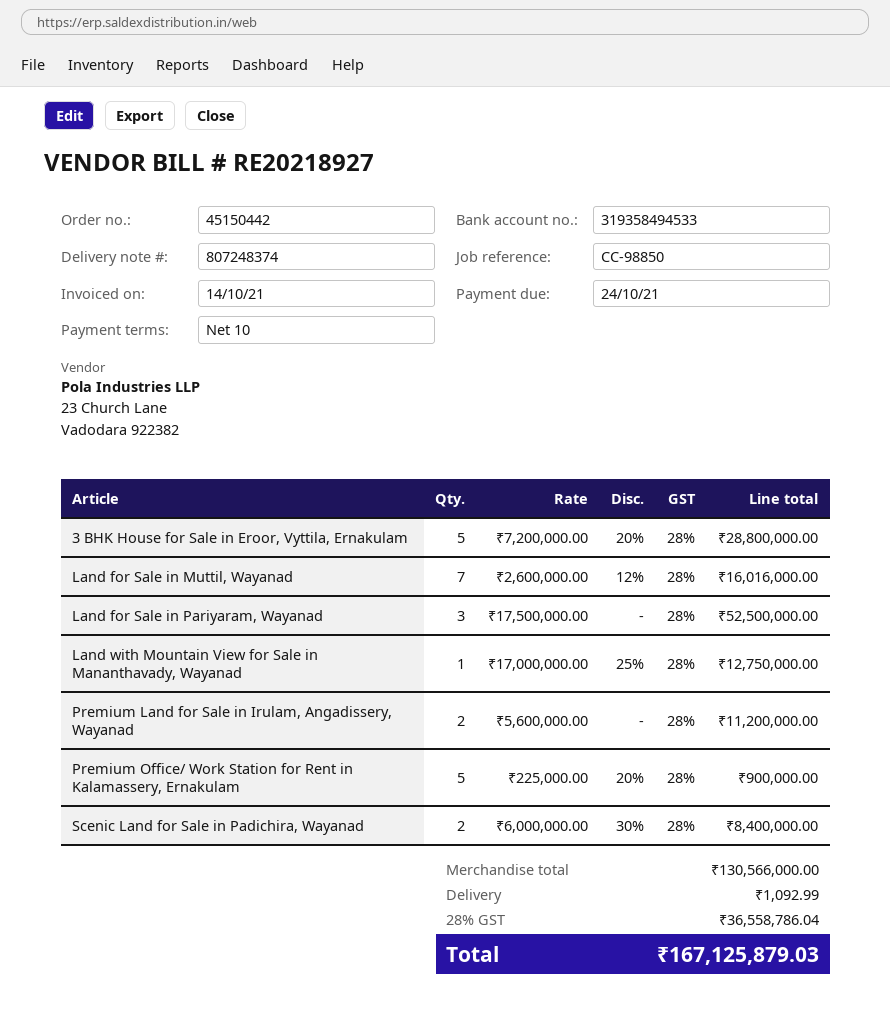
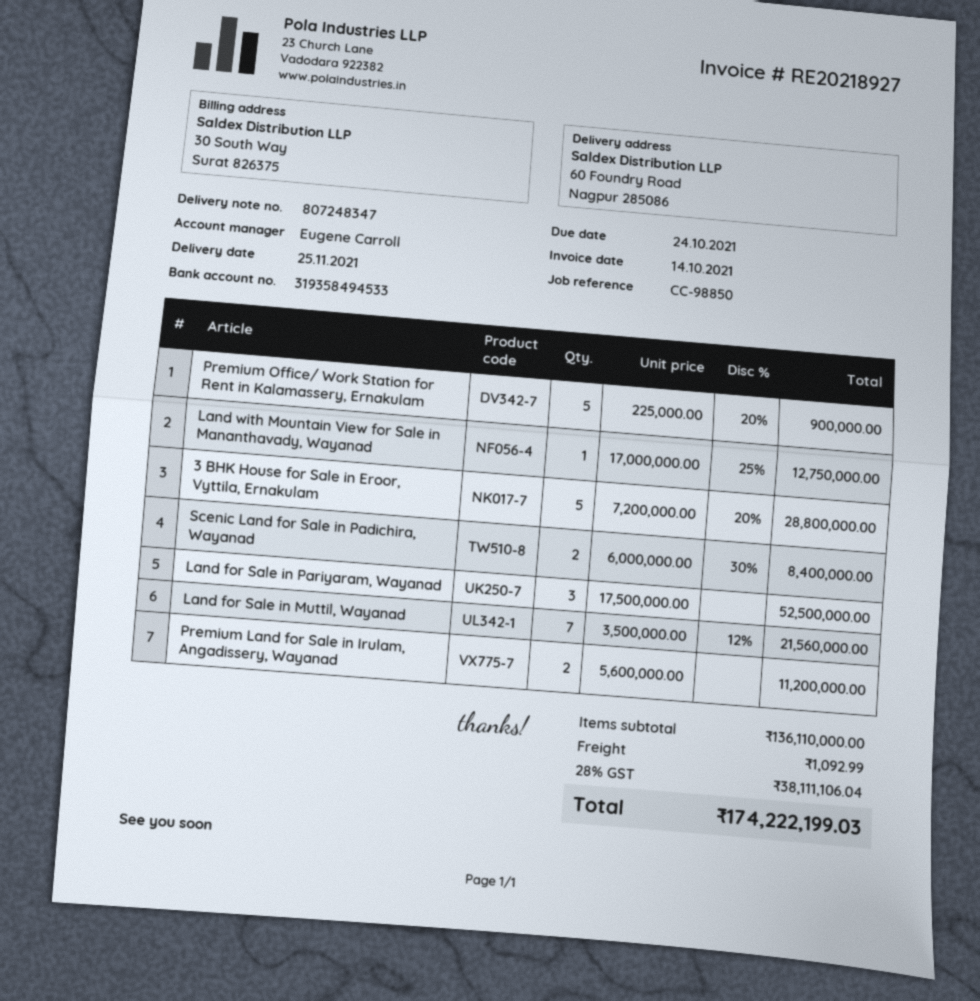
delivery note number: 807248374 -> 807248347
Land for Sale in Muttil, Wayanad: 7 x 2600000.00 - 12% = 16016000.00 -> 7 x 3500000.00 - 12% = 21560000.00
subtotal: 130566000.00 -> 136110000.00
tax: 28% = 36558786.04 -> 28% = 38111106.04
total: 167125879.03 -> 174222199.03

